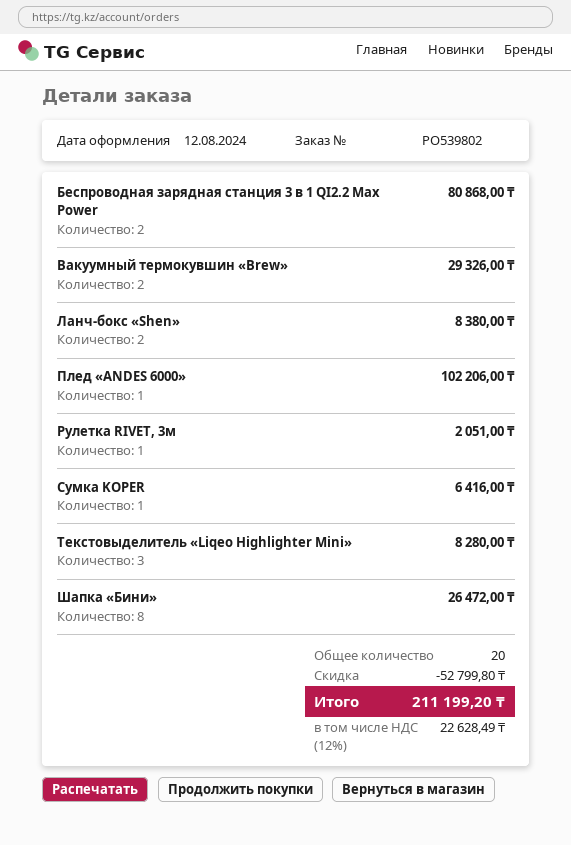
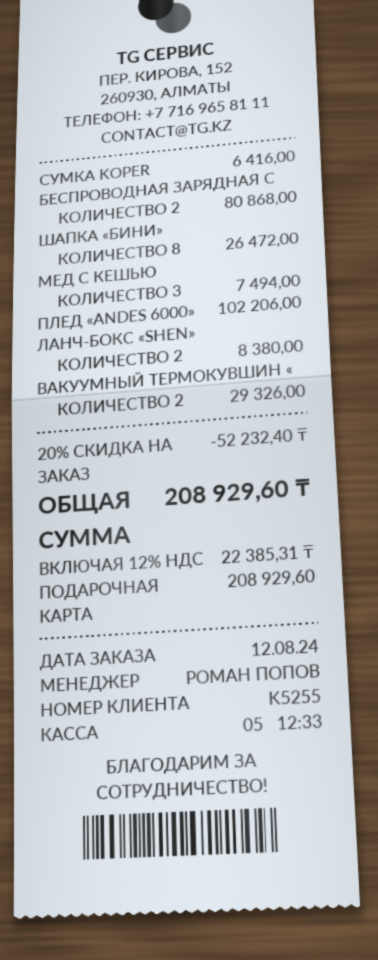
Рулетка RIVET, 3м: 1 for 2051.00 -> none
Текстовыделитель «Liqeo Highlighter Mini»: 3 for 8280.00 -> none
МЕД С КЕШЬЮ: none -> 3 for 7494.00
discount: 52799.80 -> 52232.40
tax: 12% = 22628.49 -> 12% = 22385.31
total: 211199.20 -> 208929.60

